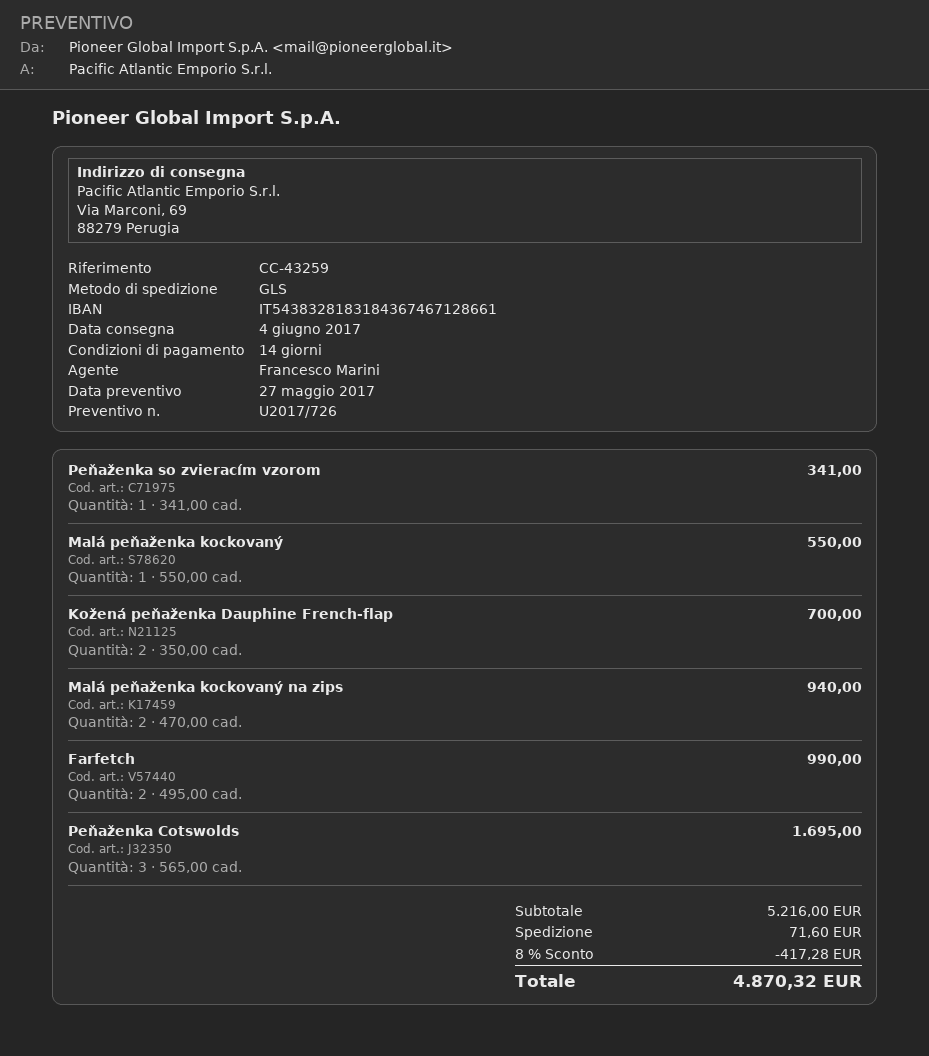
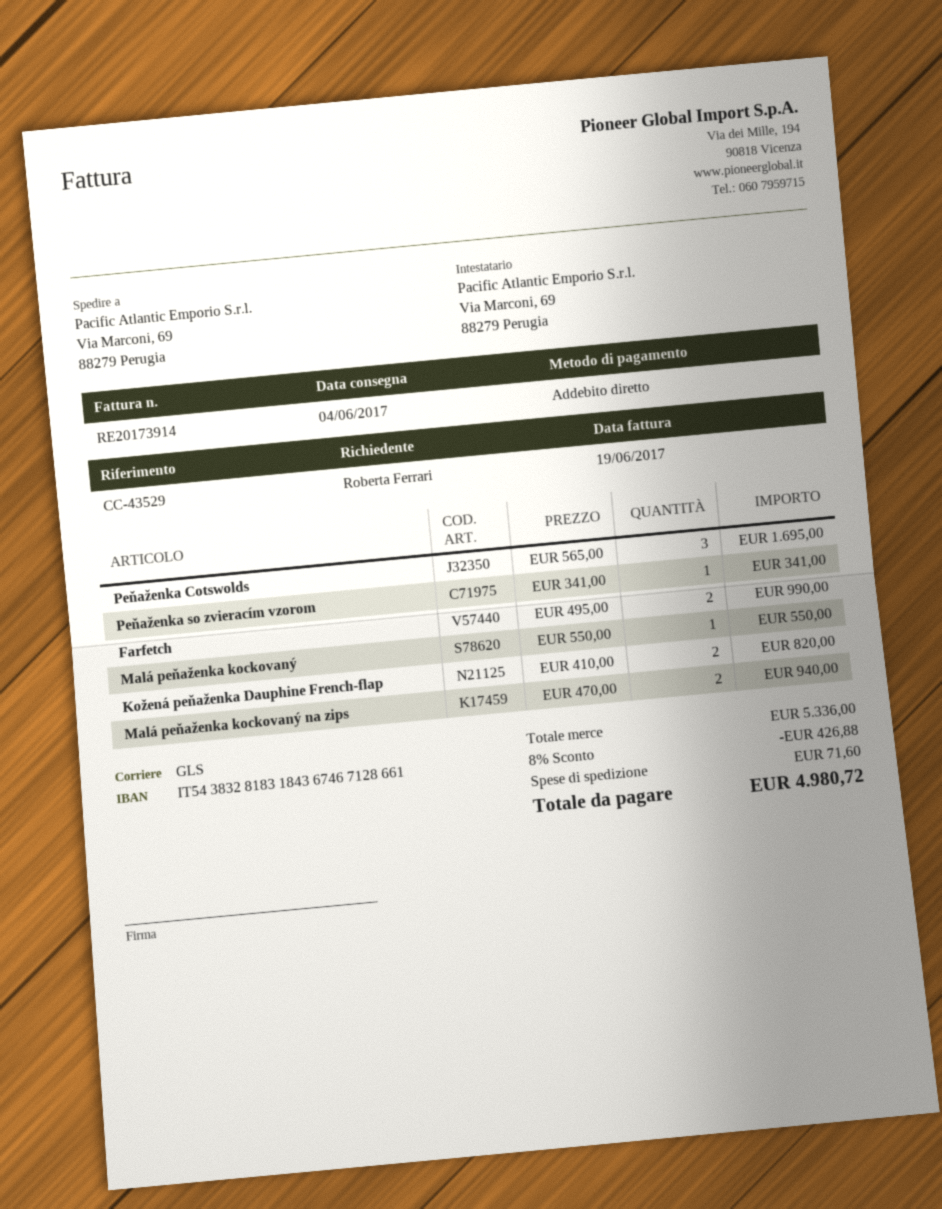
reference: CC-43259 -> CC-43529
Kožená peňaženka Dauphine French-flap: 2 x 350.00 = 700.00 -> 2 x 410.00 = 820.00
subtotal: 5216.00 -> 5336.00
discount: 8% = 417.28 -> 8% = 426.88
total: 4870.32 -> 4980.72

